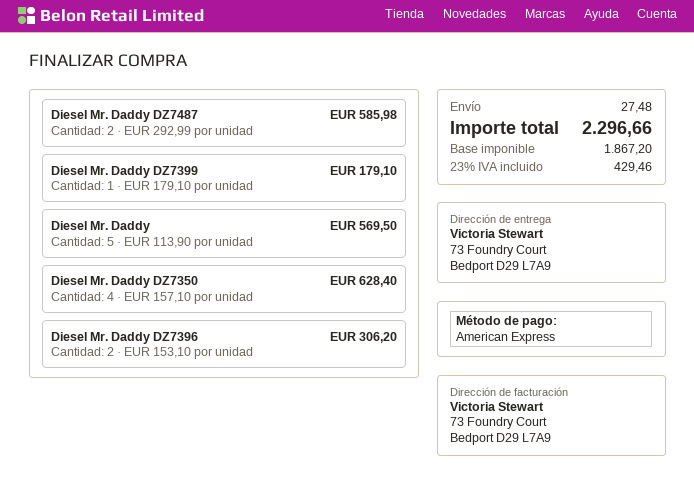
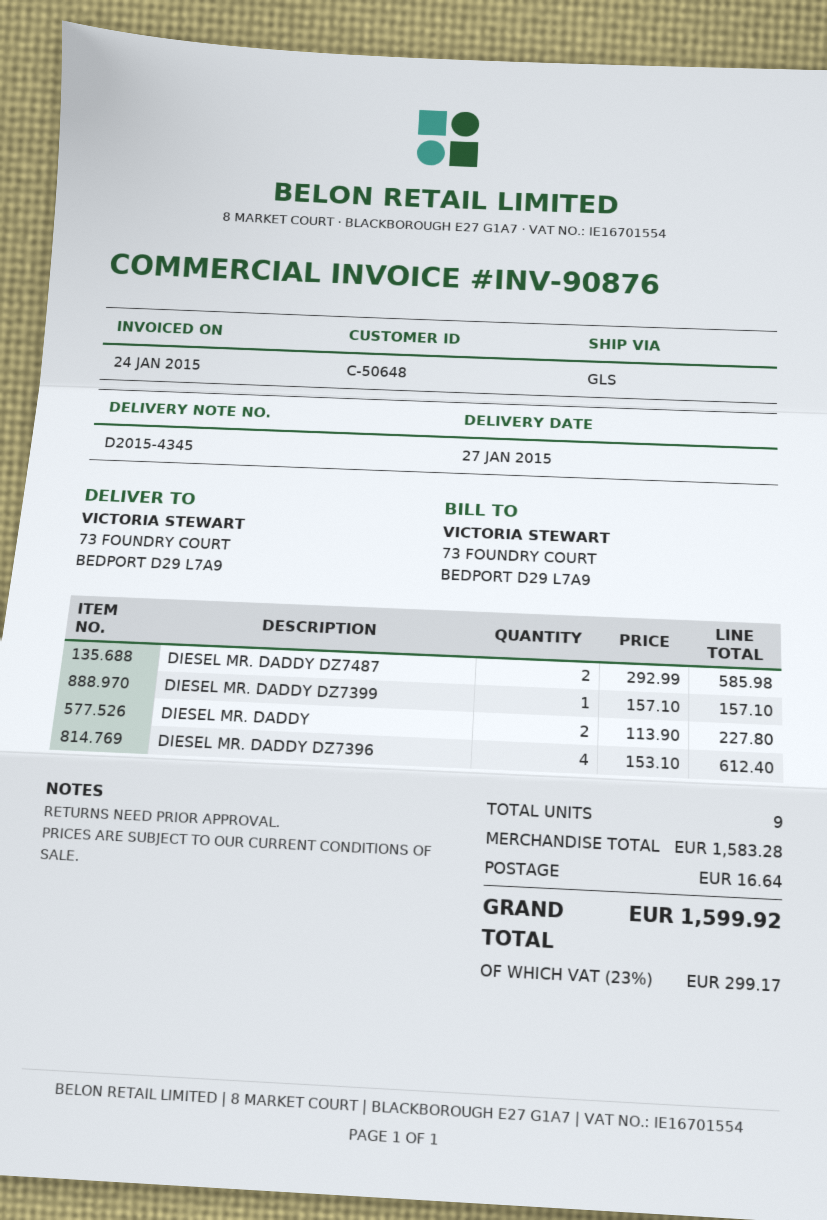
Diesel Mr. Daddy DZ7399: 1 x 179.10 = 179.10 -> 1 x 157.10 = 157.10
Diesel Mr. Daddy: 5 x 113.90 = 569.50 -> 2 x 113.90 = 227.80
Diesel Mr. Daddy DZ7350: 4 x 157.10 = 628.40 -> none
Diesel Mr. Daddy DZ7396: 2 x 153.10 = 306.20 -> 4 x 153.10 = 612.40
shipping: 27.48 -> 16.64
tax: 23% = 429.46 -> 23% = 299.17
total: 2296.66 -> 1599.92

